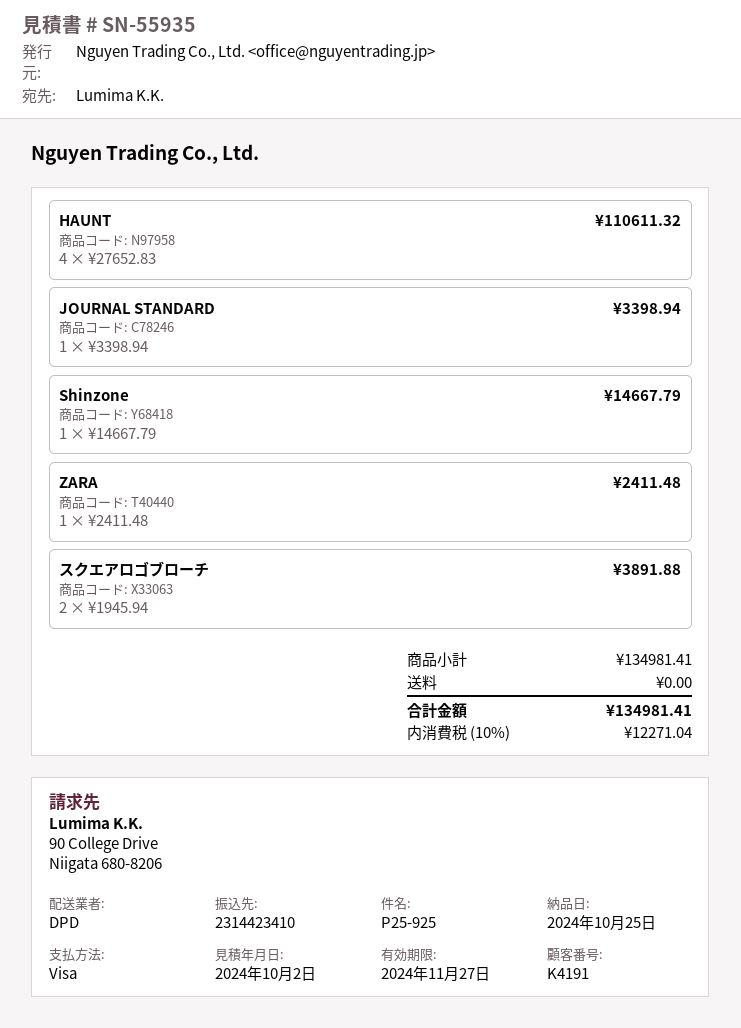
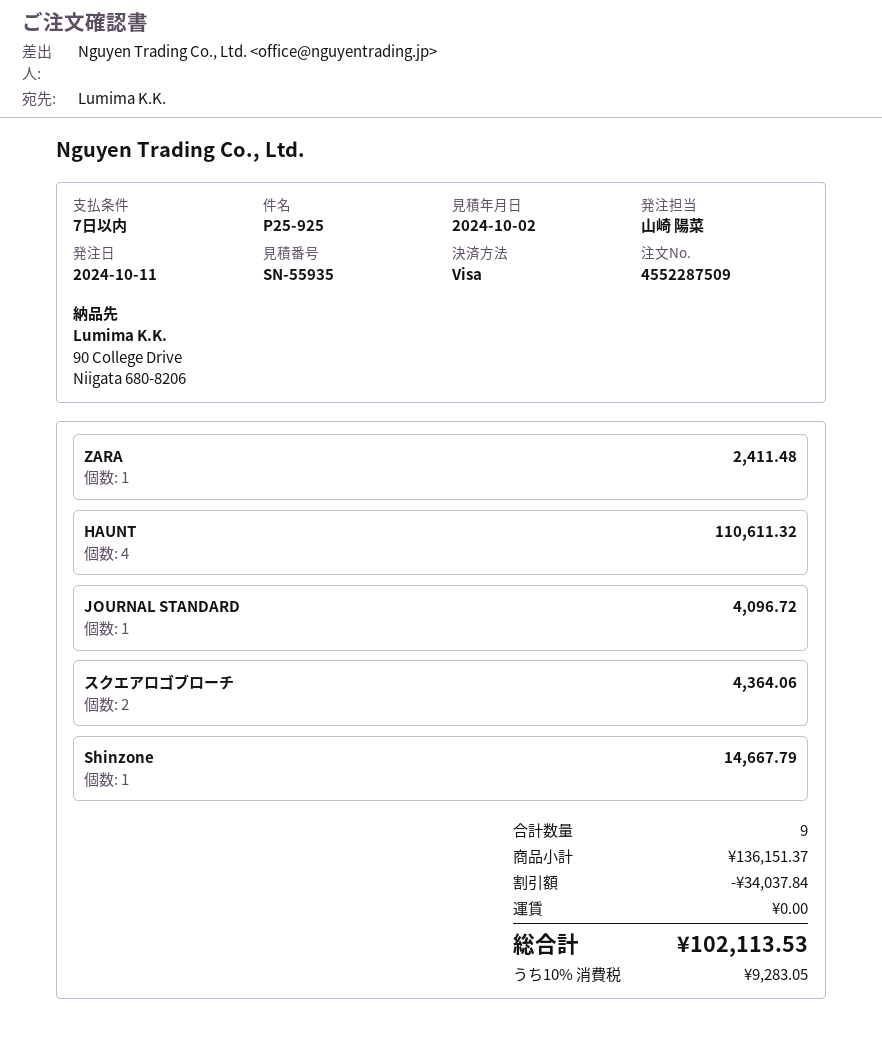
JOURNAL STANDARD: 1 for 3398.94 -> 1 for 4096.72
スクエアロゴブローチ: 2 for 3891.88 -> 2 for 4364.06
subtotal: 134981.41 -> 136151.37
discount: none -> 34037.84
tax: 10% = 12271.04 -> 10% = 9283.05
total: 134981.41 -> 102113.53

